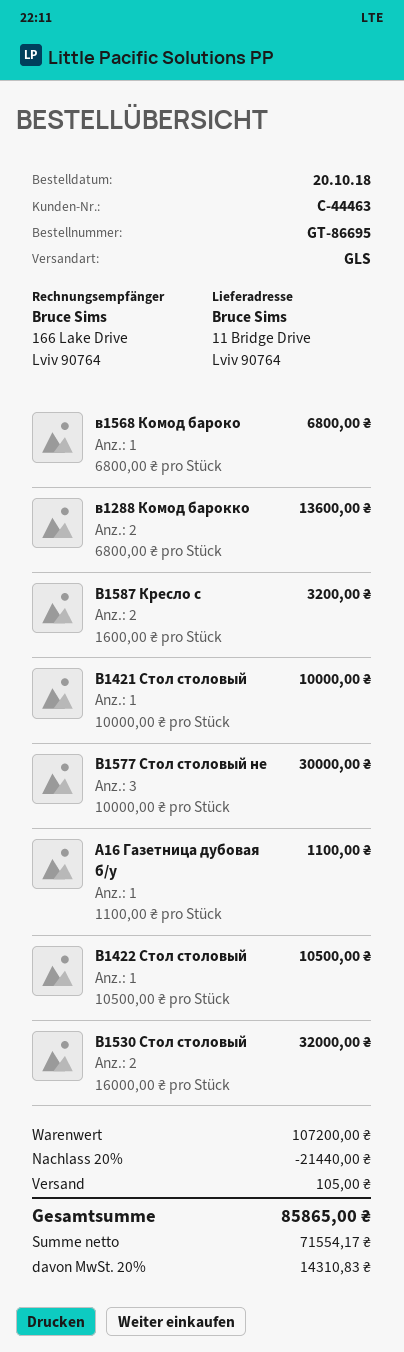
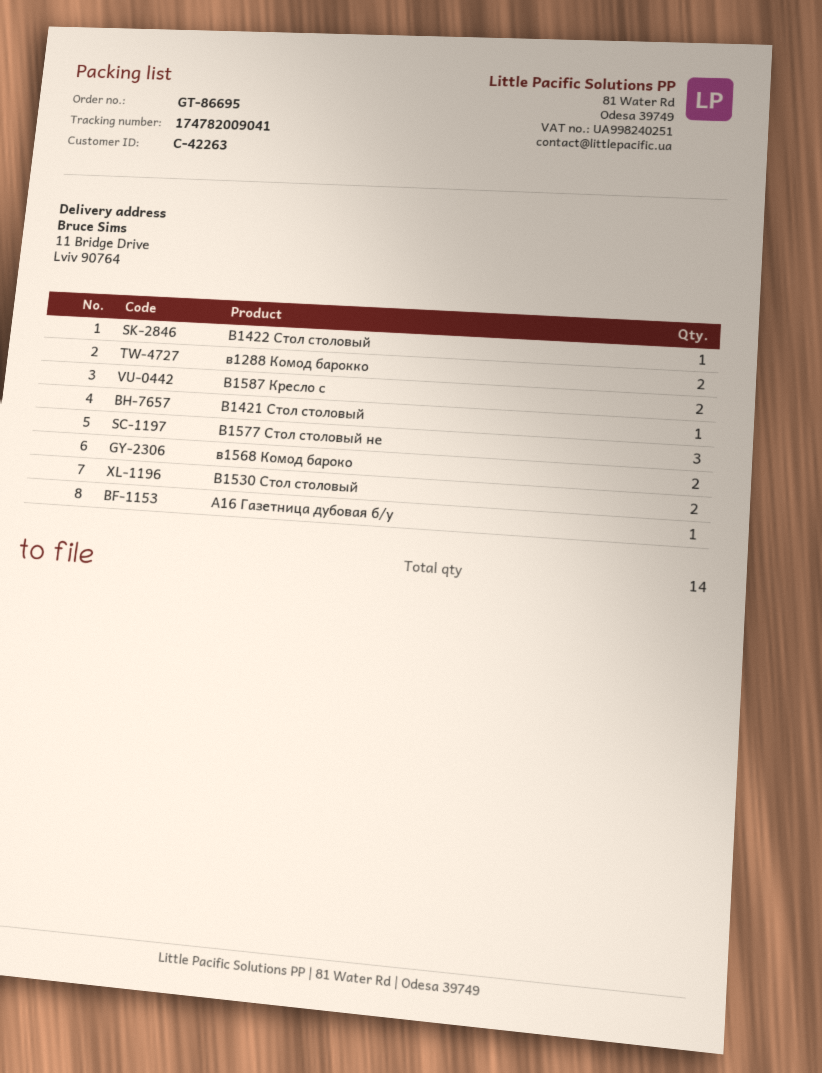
customer number: C-44463 -> C-42263
в1568 Комод бароко: 1 -> 2

